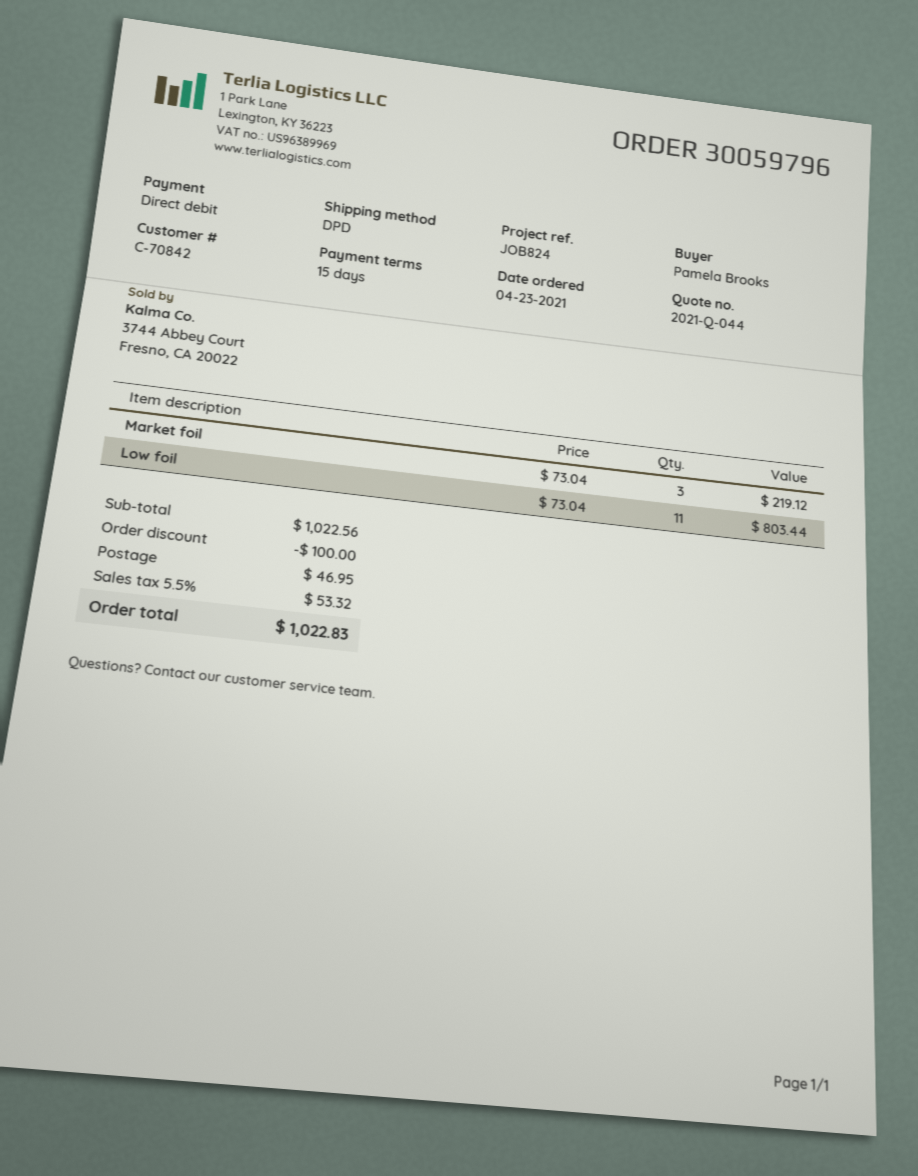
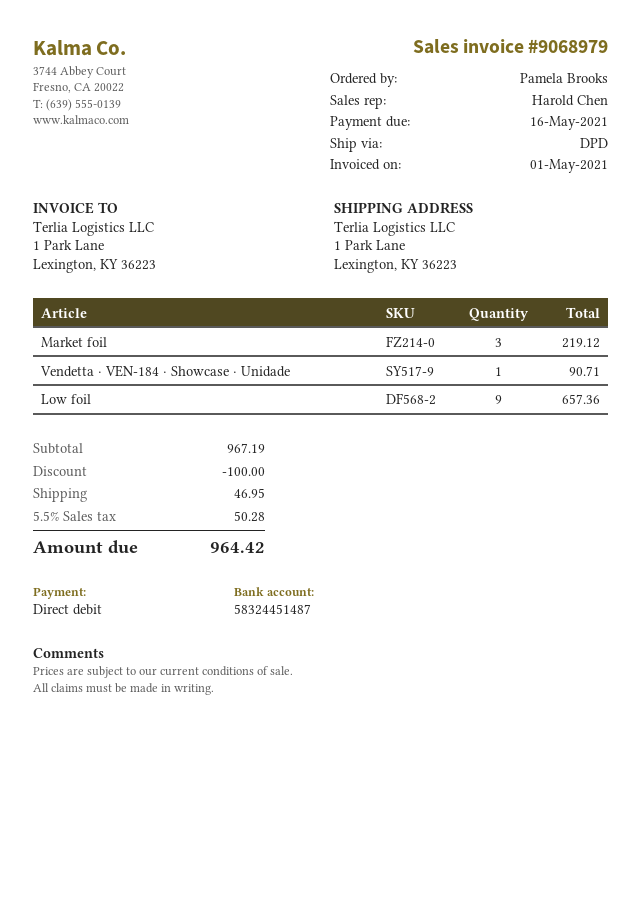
Low foil: 11 for 803.44 -> 9 for 657.36
Vendetta · VEN-184 · Showcase · Unidade: none -> 1 for 90.71
subtotal: 1022.56 -> 967.19
tax: 5.5% = 53.32 -> 5.5% = 50.28
total: 1022.83 -> 964.42

